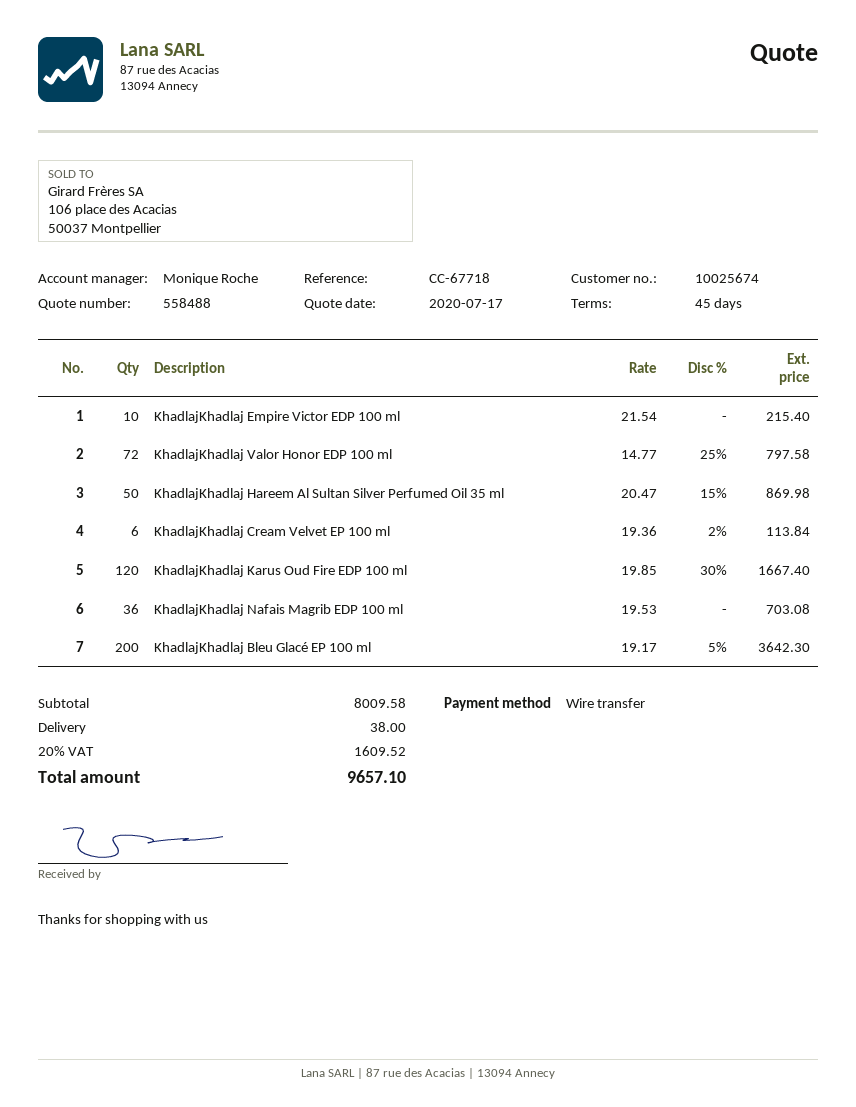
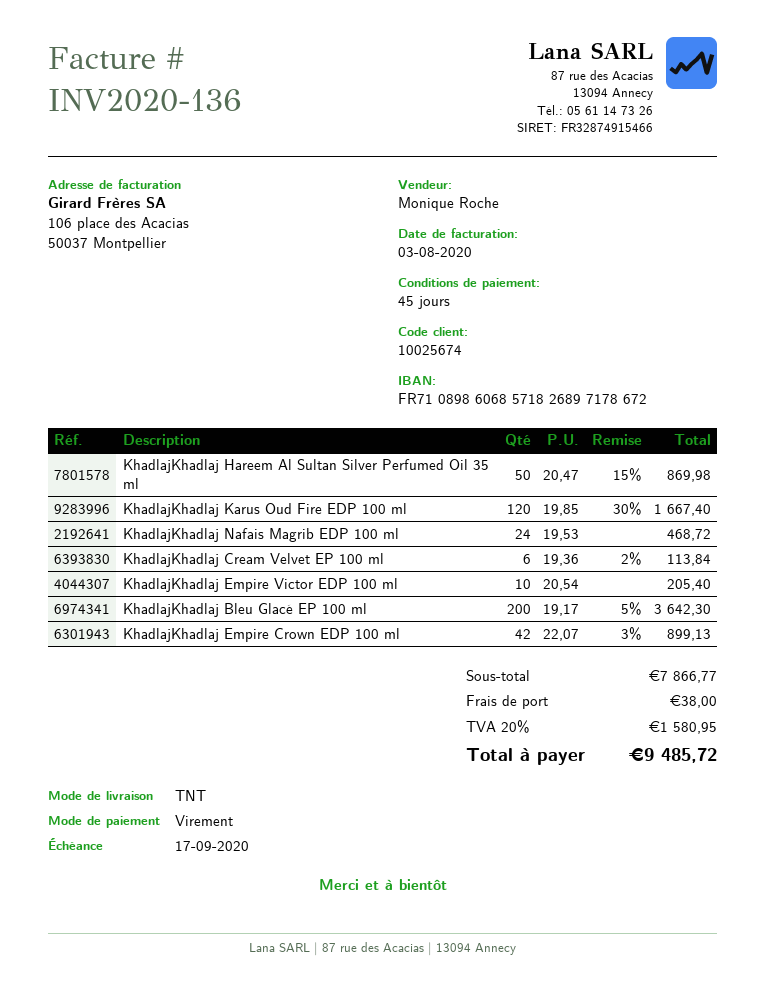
KhadlajKhadlaj Empire Victor EDP 100 ml: 10 x 21.54 = 215.40 -> 10 x 20.54 = 205.40
KhadlajKhadlaj Valor Honor EDP 100 ml: 72 x 14.77 - 25% = 797.58 -> none
KhadlajKhadlaj Nafais Magrib EDP 100 ml: 36 x 19.53 = 703.08 -> 24 x 19.53 = 468.72
KhadlajKhadlaj Empire Crown EDP 100 ml: none -> 42 x 22.07 - 3% = 899.13
subtotal: 8009.58 -> 7866.77
tax: 20% = 1609.52 -> 20% = 1580.95
total: 9657.10 -> 9485.72

